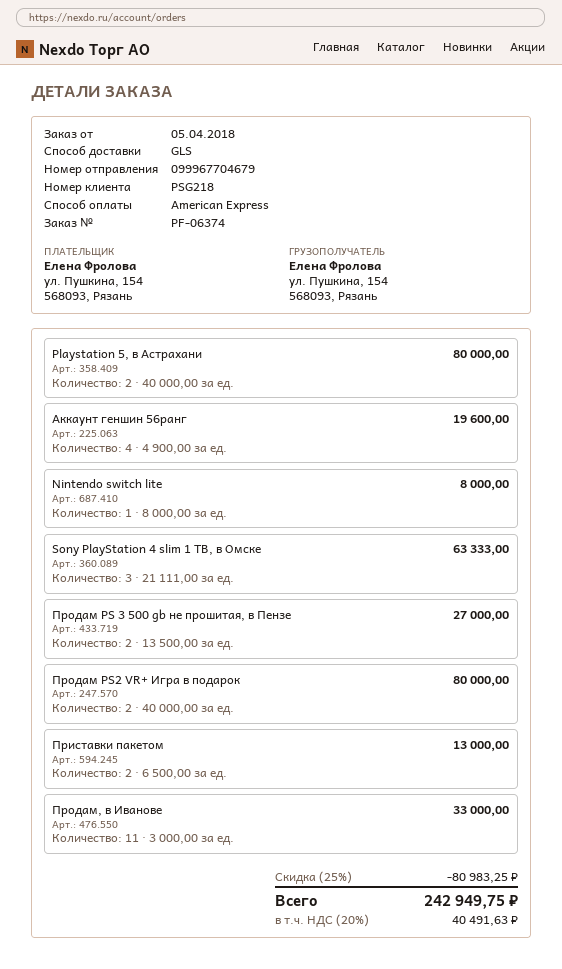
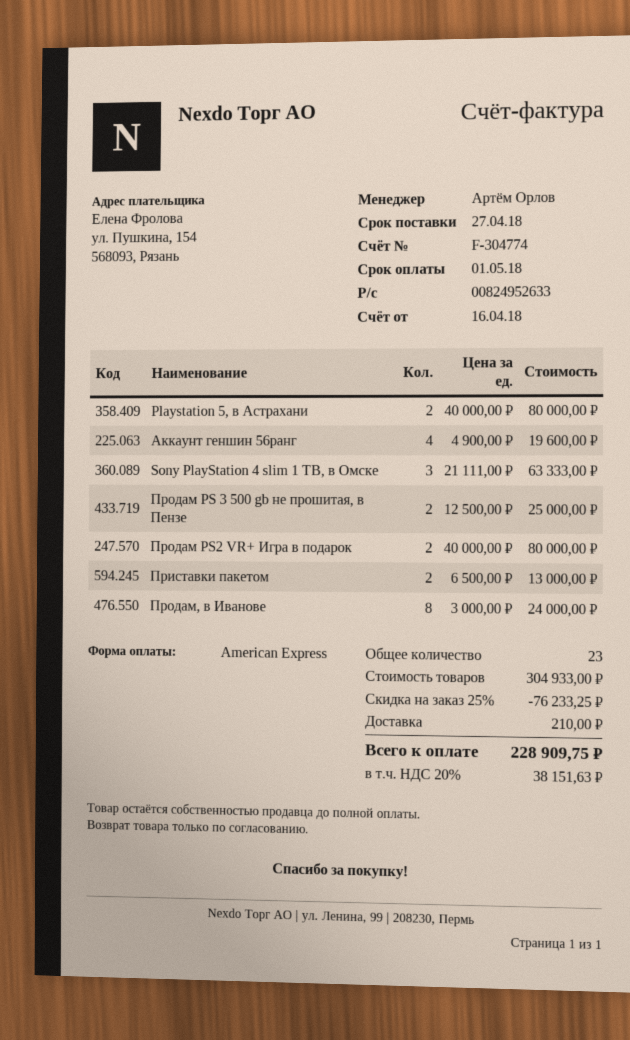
Nintendo switch lite: 1 x 8000.00 = 8000.00 -> none
Продам PS 3 500 gb не прошитая, в Пензе: 2 x 13500.00 = 27000.00 -> 2 x 12500.00 = 25000.00
Продам, в Иванове: 11 x 3000.00 = 33000.00 -> 8 x 3000.00 = 24000.00
discount: 25% = 80983.25 -> 25% = 76233.25
shipping: none -> 210.00
tax: 20% = 40491.63 -> 20% = 38151.63
total: 242949.75 -> 228909.75

